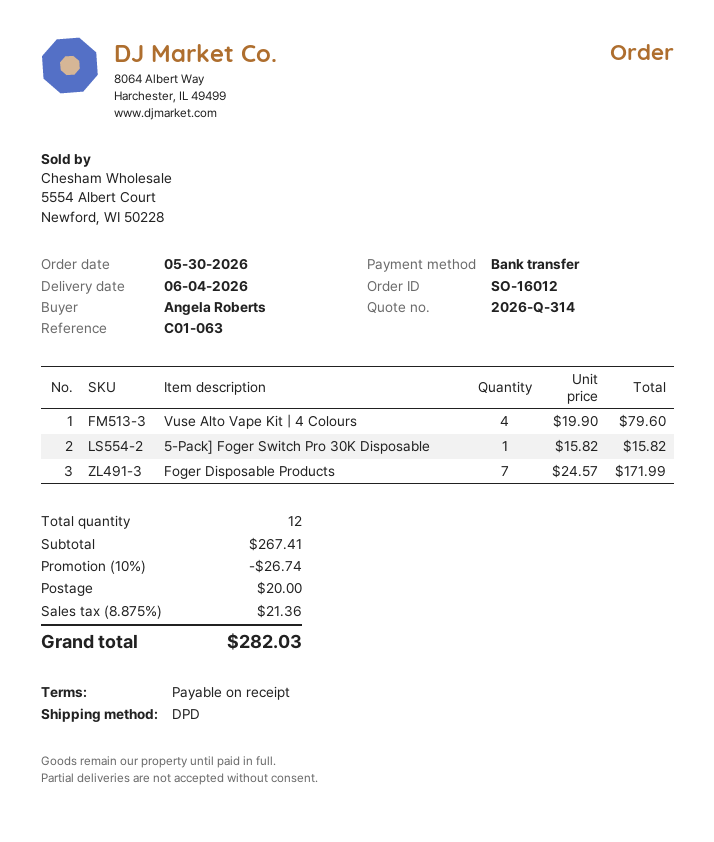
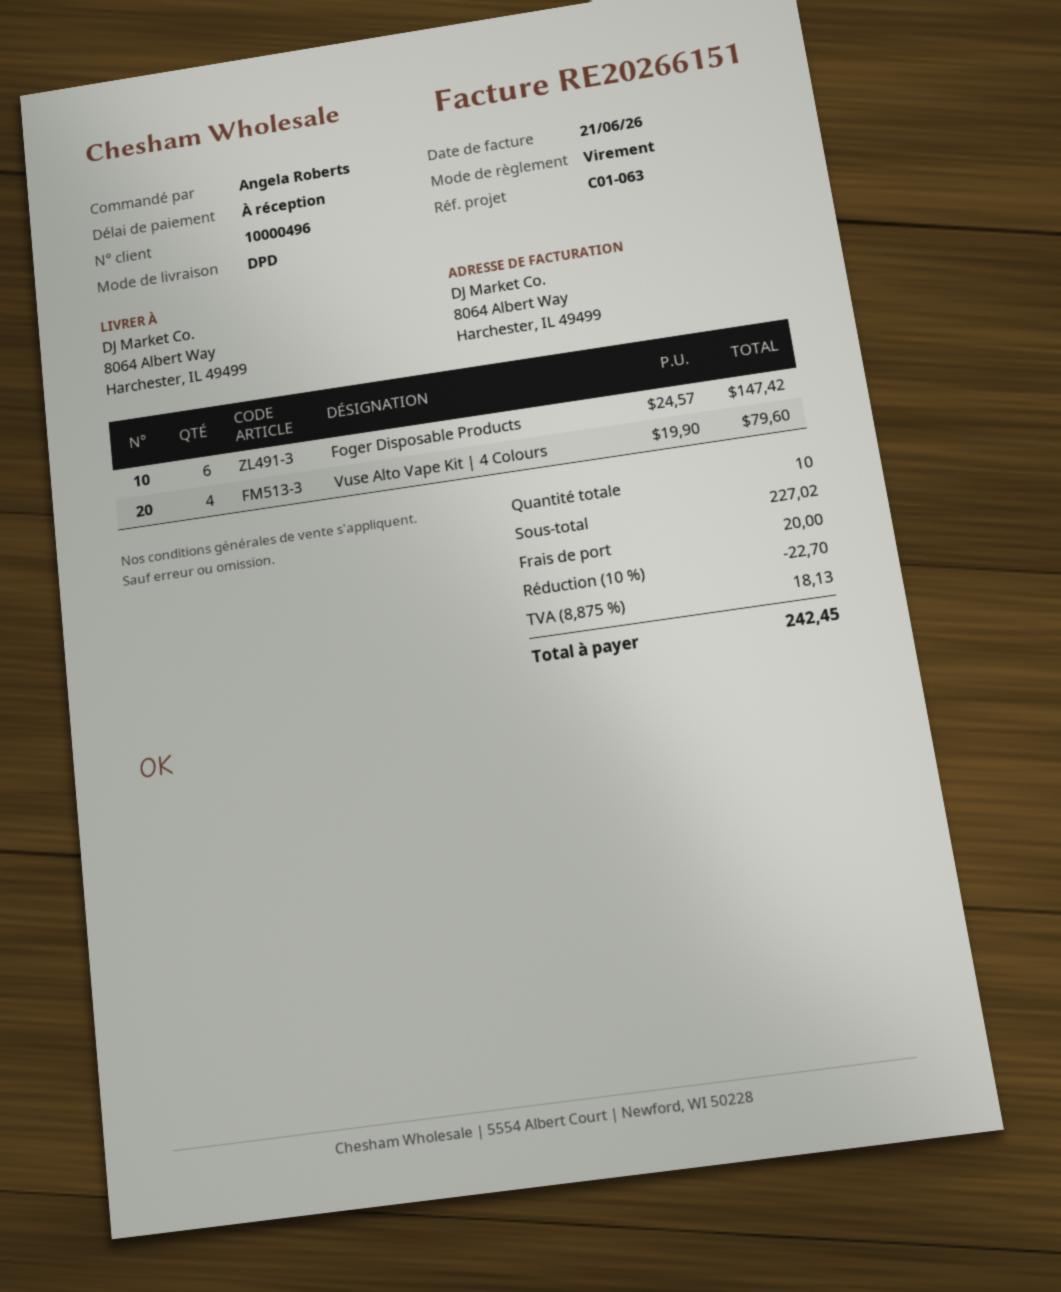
5-Pack] Foger Switch Pro 30K Disposable: 1 x 15.82 = 15.82 -> none
Foger Disposable Products: 7 x 24.57 = 171.99 -> 6 x 24.57 = 147.42
total quantity: 12 -> 10
subtotal: 267.41 -> 227.02
discount: 10% = 26.74 -> 10% = 22.70
tax: 8.875% = 21.36 -> 8.875% = 18.13
total: 282.03 -> 242.45

